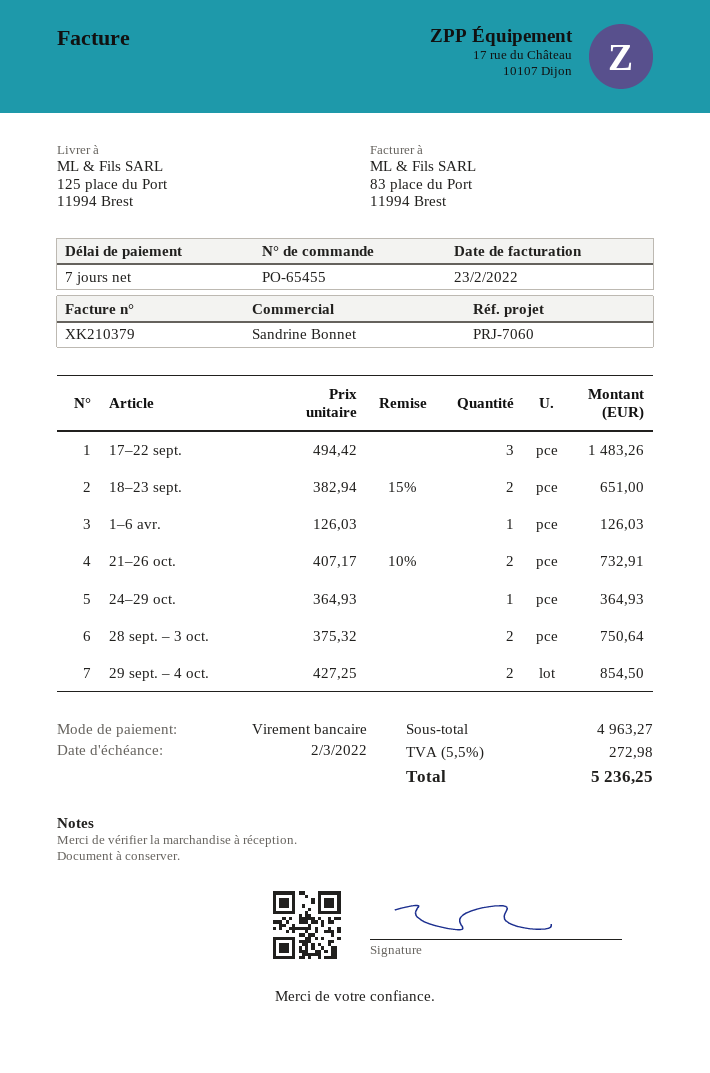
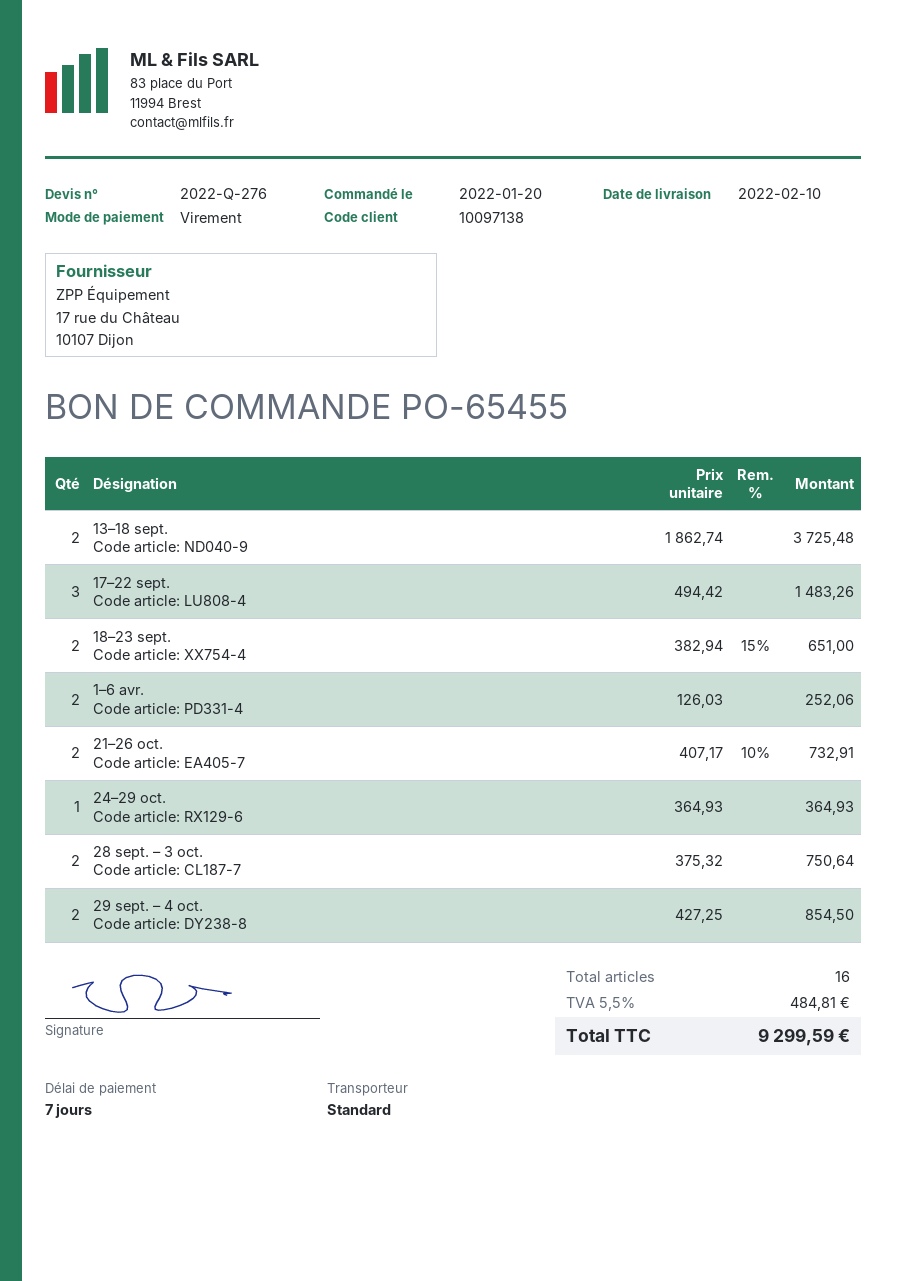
1–6 avr.: 1 x 126.03 = 126.03 -> 2 x 126.03 = 252.06
13–18 sept.: none -> 2 x 1862.74 = 3725.48
tax: 5.5% = 272.98 -> 5.5% = 484.81
total: 5236.25 -> 9299.59

